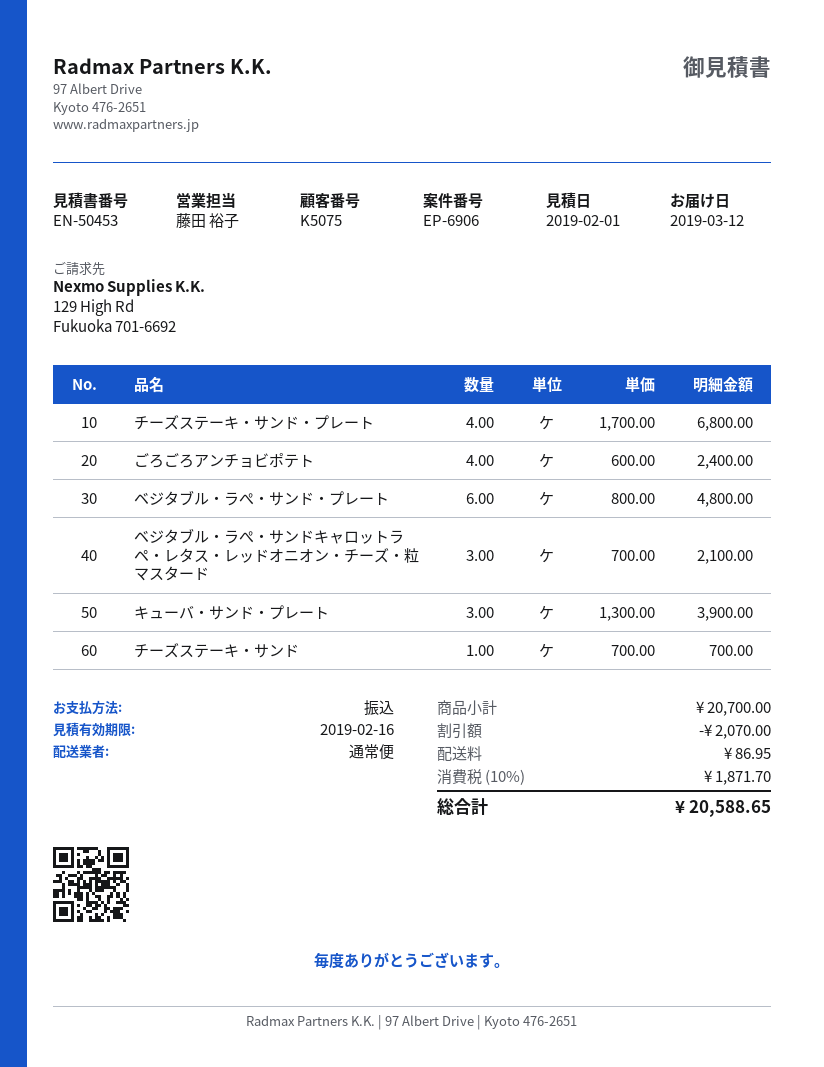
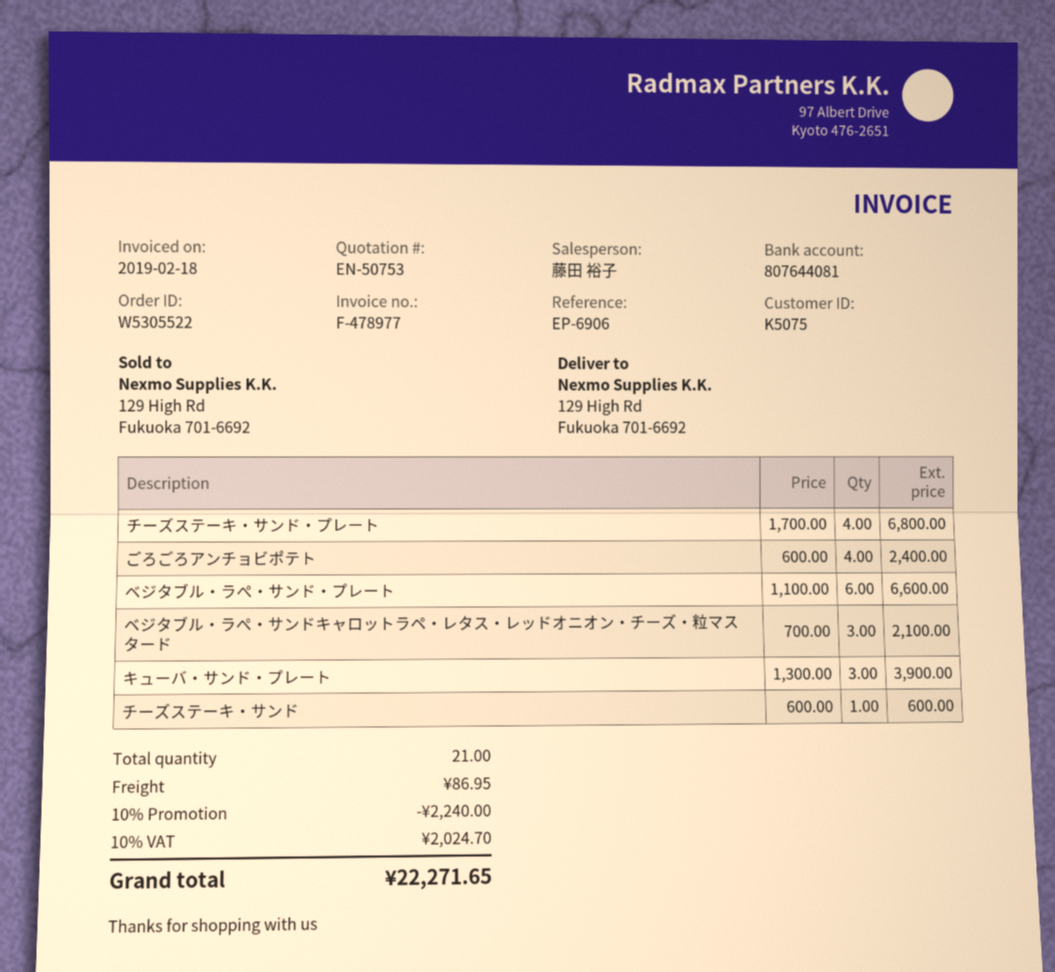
quote number: EN-50453 -> EN-50753
ベジタブル・ラぺ・サンド・プレート: 6 x 800.00 = 4800.00 -> 6 x 1100.00 = 6600.00
チーズステーキ・サンド: 1 x 700.00 = 700.00 -> 1 x 600.00 = 600.00
discount: 2070.00 -> 2240.00
tax: 10% = 1871.70 -> 10% = 2024.70
total: 20588.65 -> 22271.65

